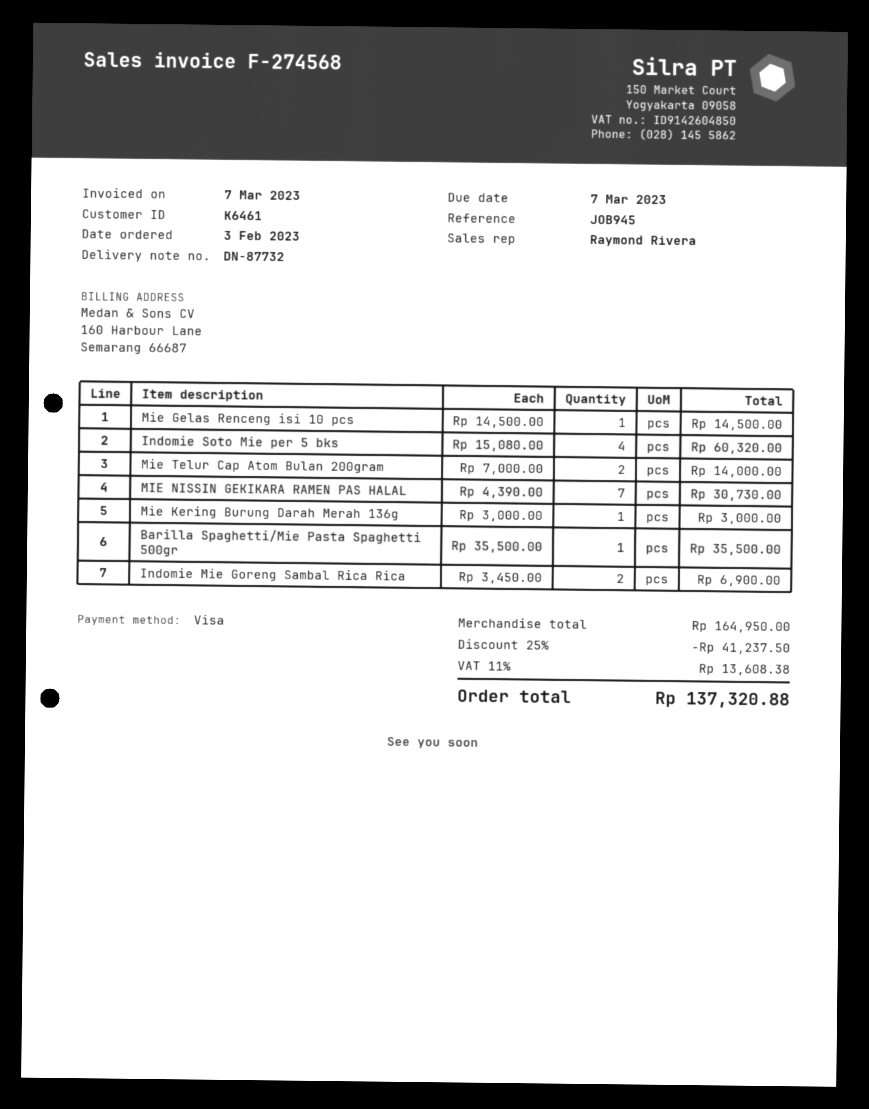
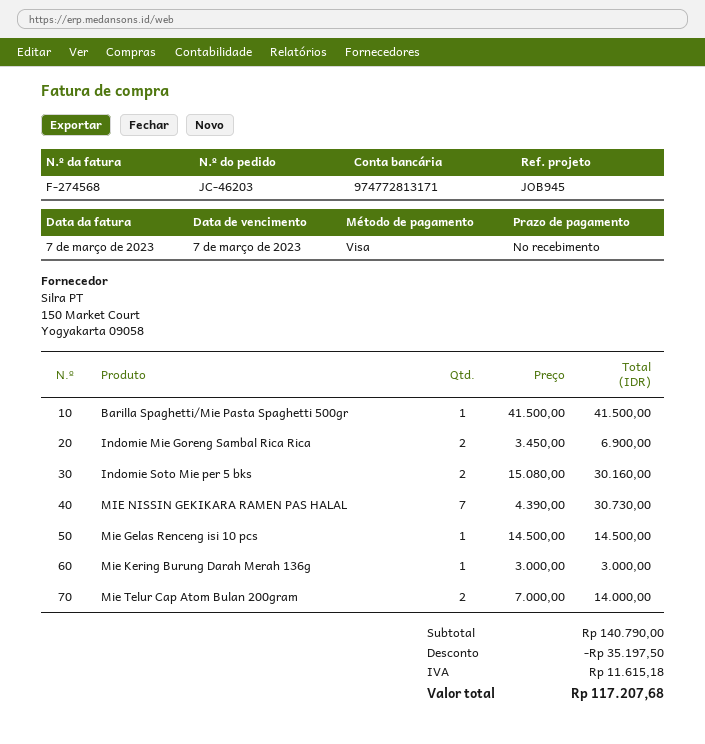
Indomie Soto Mie per 5 bks: 4 x 15080.00 = 60320.00 -> 2 x 15080.00 = 30160.00
Barilla Spaghetti/Mie Pasta Spaghetti 500gr: 1 x 35500.00 = 35500.00 -> 1 x 41500.00 = 41500.00
subtotal: 164950.00 -> 140790.00
discount: 41237.50 -> 35197.50
tax: 13608.38 -> 11615.18
total: 137320.88 -> 117207.68

